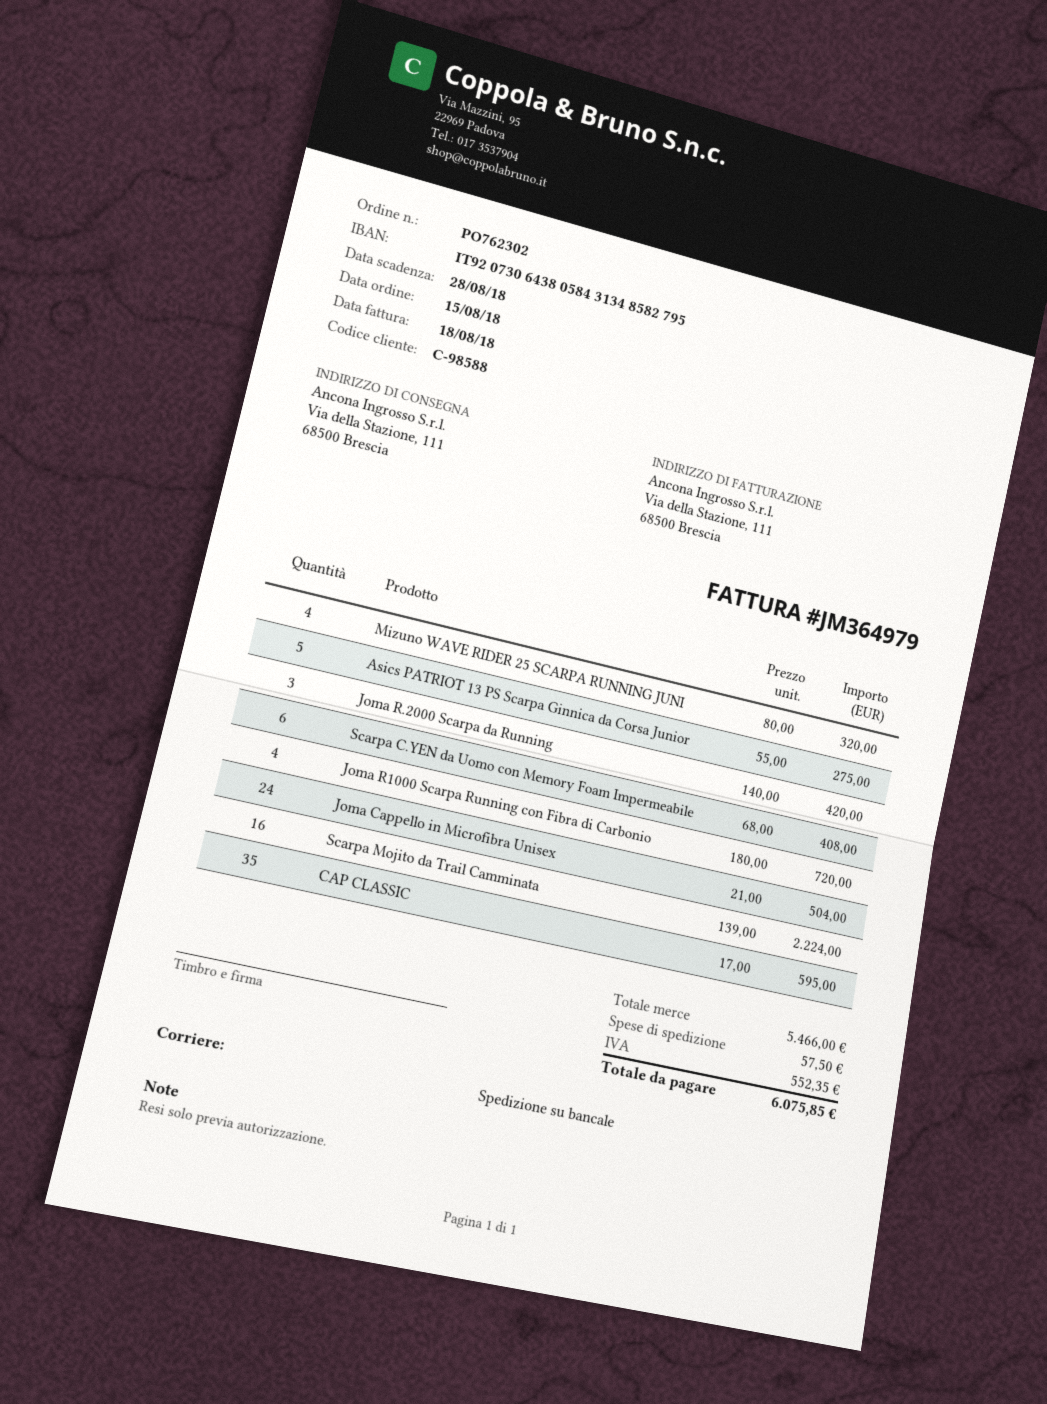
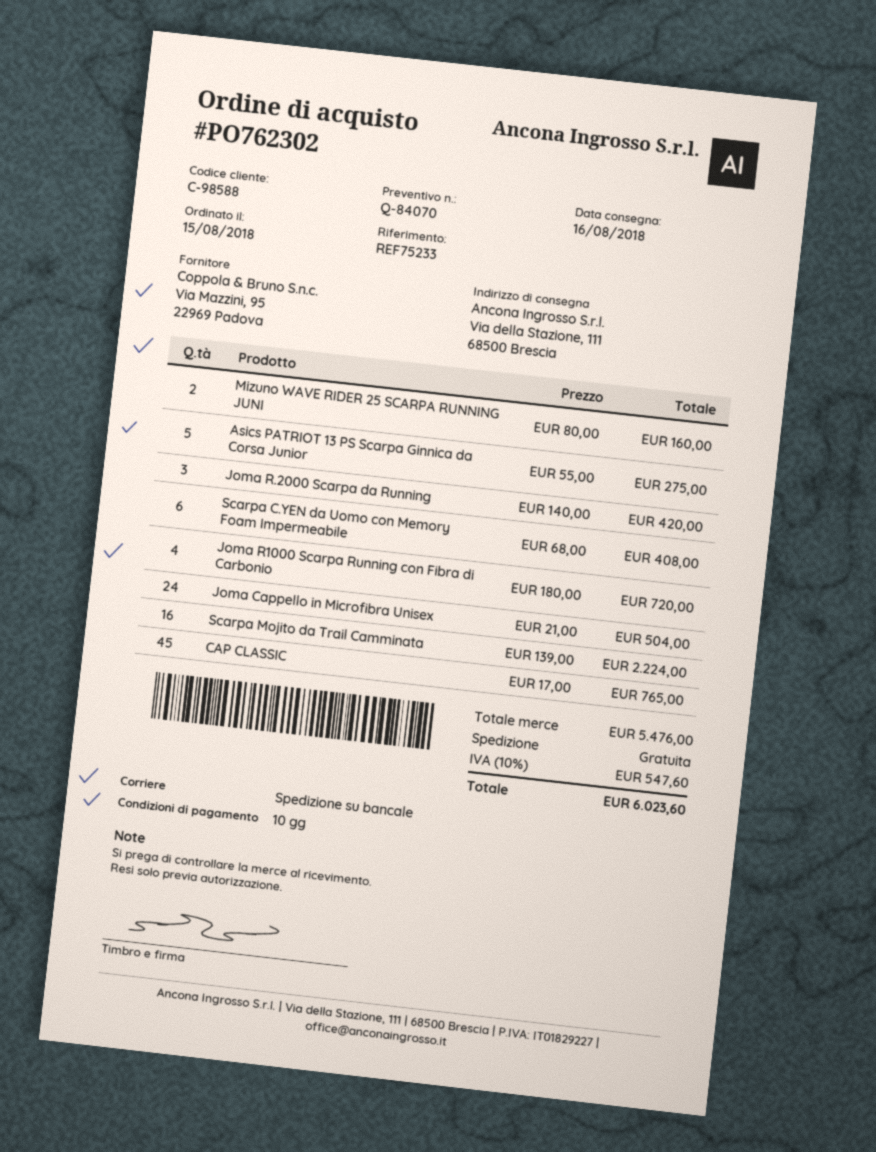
Mizuno WAVE RIDER 25 SCARPA RUNNING JUNI: 4 x 80.00 = 320.00 -> 2 x 80.00 = 160.00
CAP CLASSIC: 35 x 17.00 = 595.00 -> 45 x 17.00 = 765.00
subtotal: 5466.00 -> 5476.00
shipping: 57.50 -> 0.00
tax: 552.35 -> 547.60
total: 6075.85 -> 6023.60

